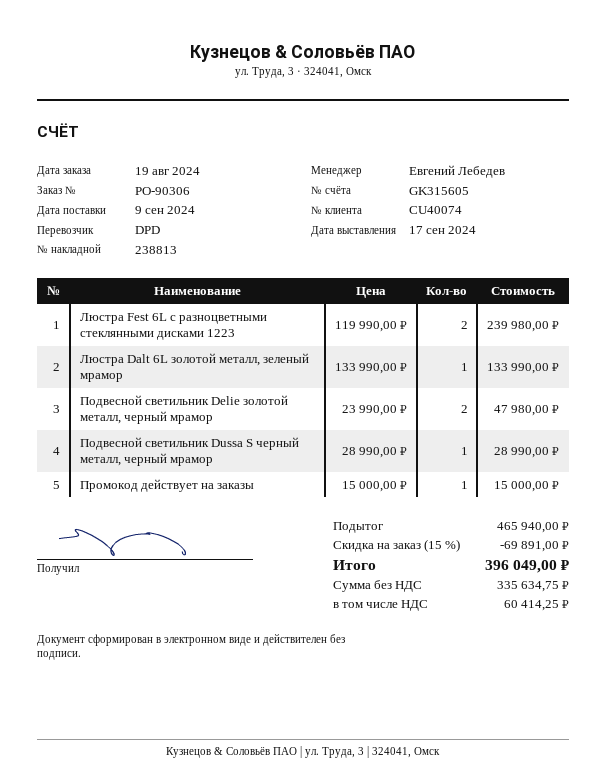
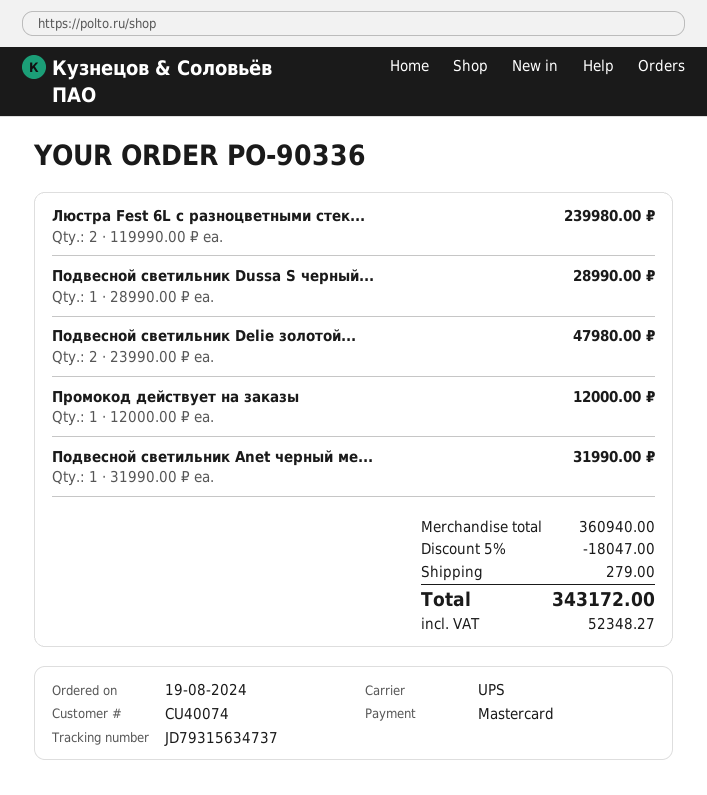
order number: PO-90306 -> PO-90336
shipping method: DPD -> UPS
Люстра Dalt 6L золотой металл, зеленый мрамор: 1 x 133990.00 = 133990.00 -> none
Промокод действует на заказы: 1 x 15000.00 = 15000.00 -> 1 x 12000.00 = 12000.00
Подвесной светильник Anet черный ме...: none -> 1 x 31990.00 = 31990.00
subtotal: 465940.00 -> 360940.00
discount: 15% = 69891.00 -> 5% = 18047.00
shipping: none -> 279.00
tax: 60414.25 -> 52348.27
total: 396049.00 -> 343172.00

